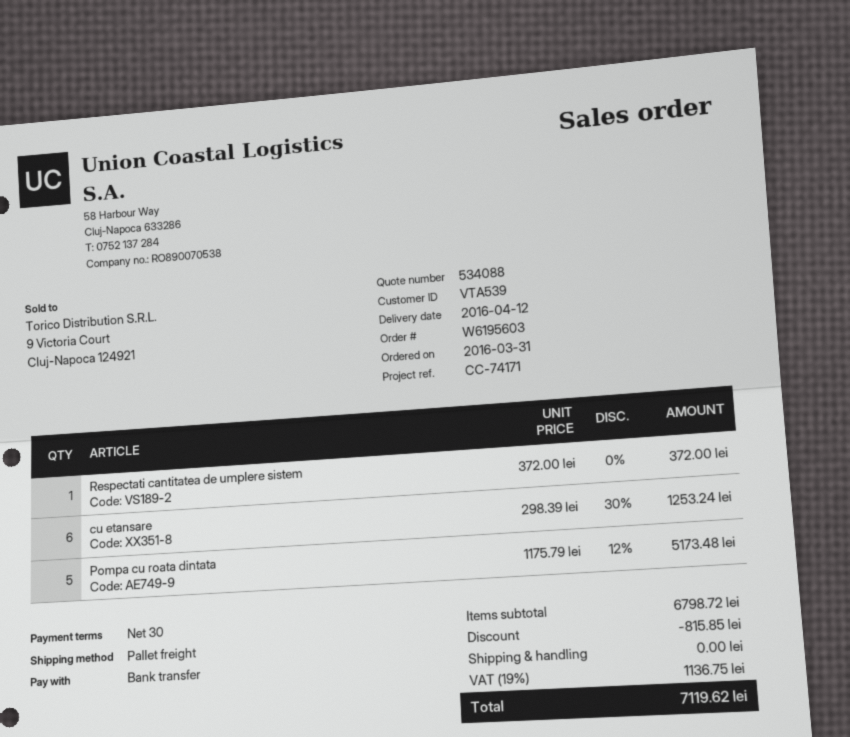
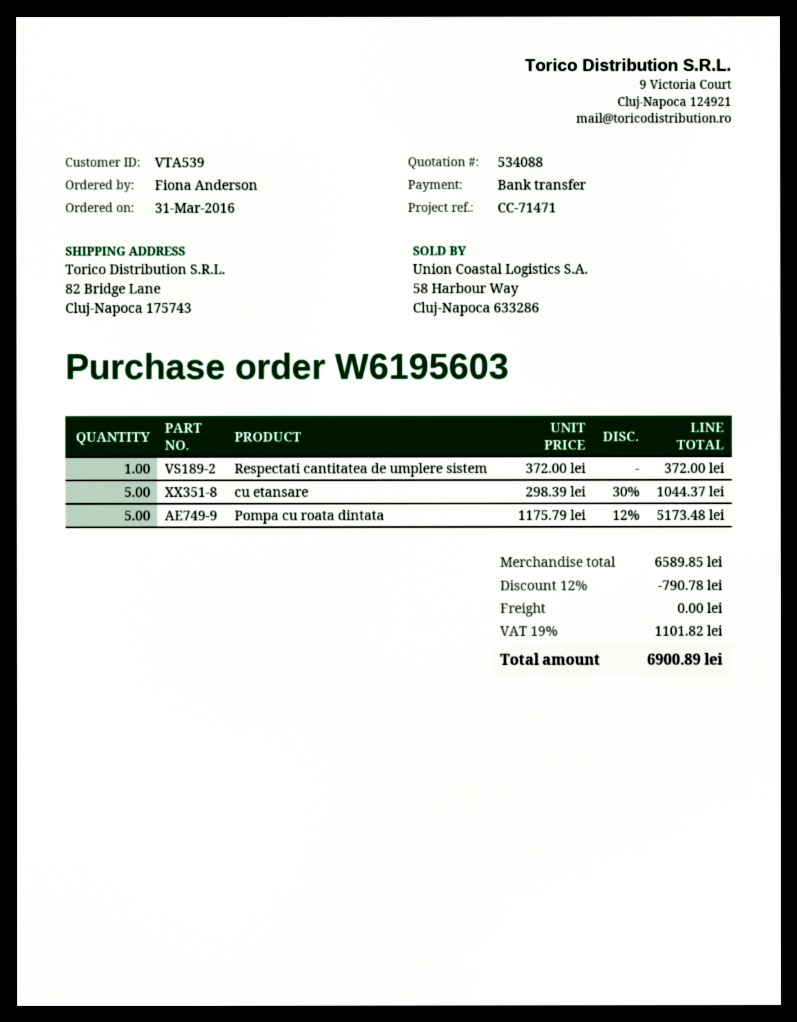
reference: CC-74171 -> CC-71471
cu etansare: 6 x 298.39 - 30% = 1253.24 -> 5 x 298.39 - 30% = 1044.37
subtotal: 6798.72 -> 6589.85
discount: 815.85 -> 790.78
tax: 19% = 1136.75 -> 19% = 1101.82
total: 7119.62 -> 6900.89

